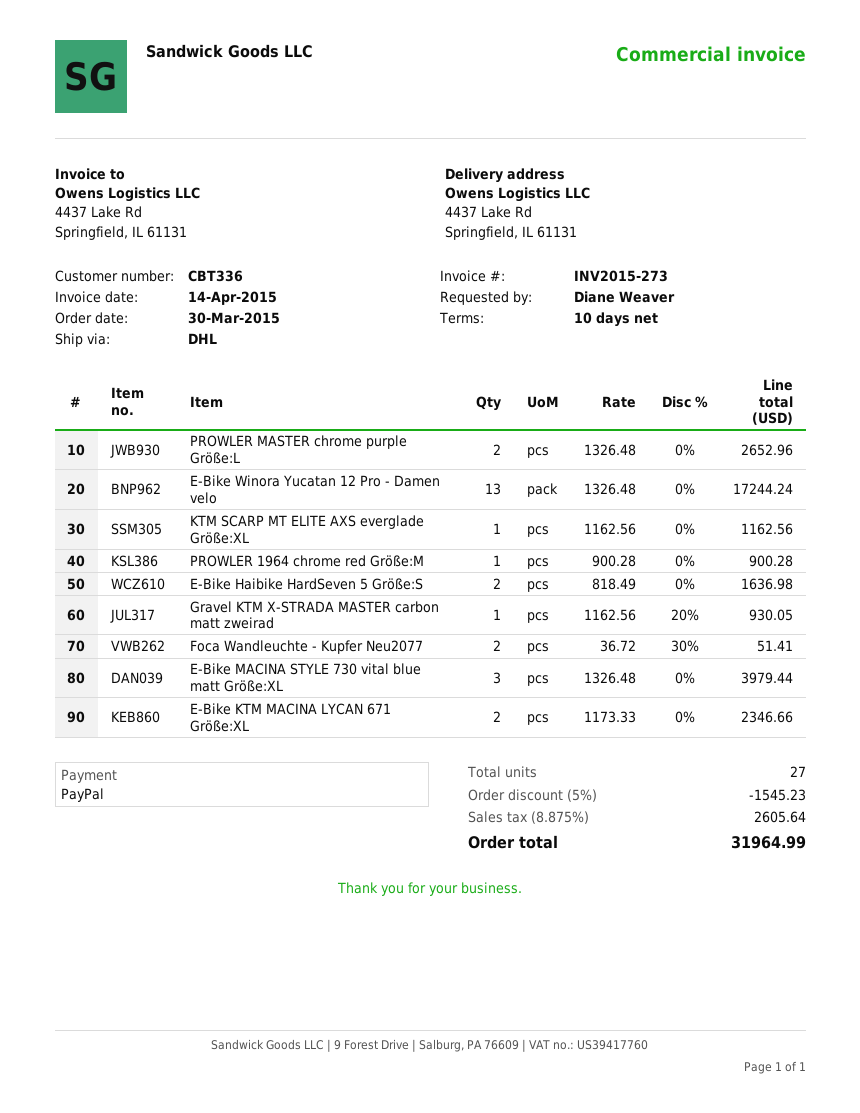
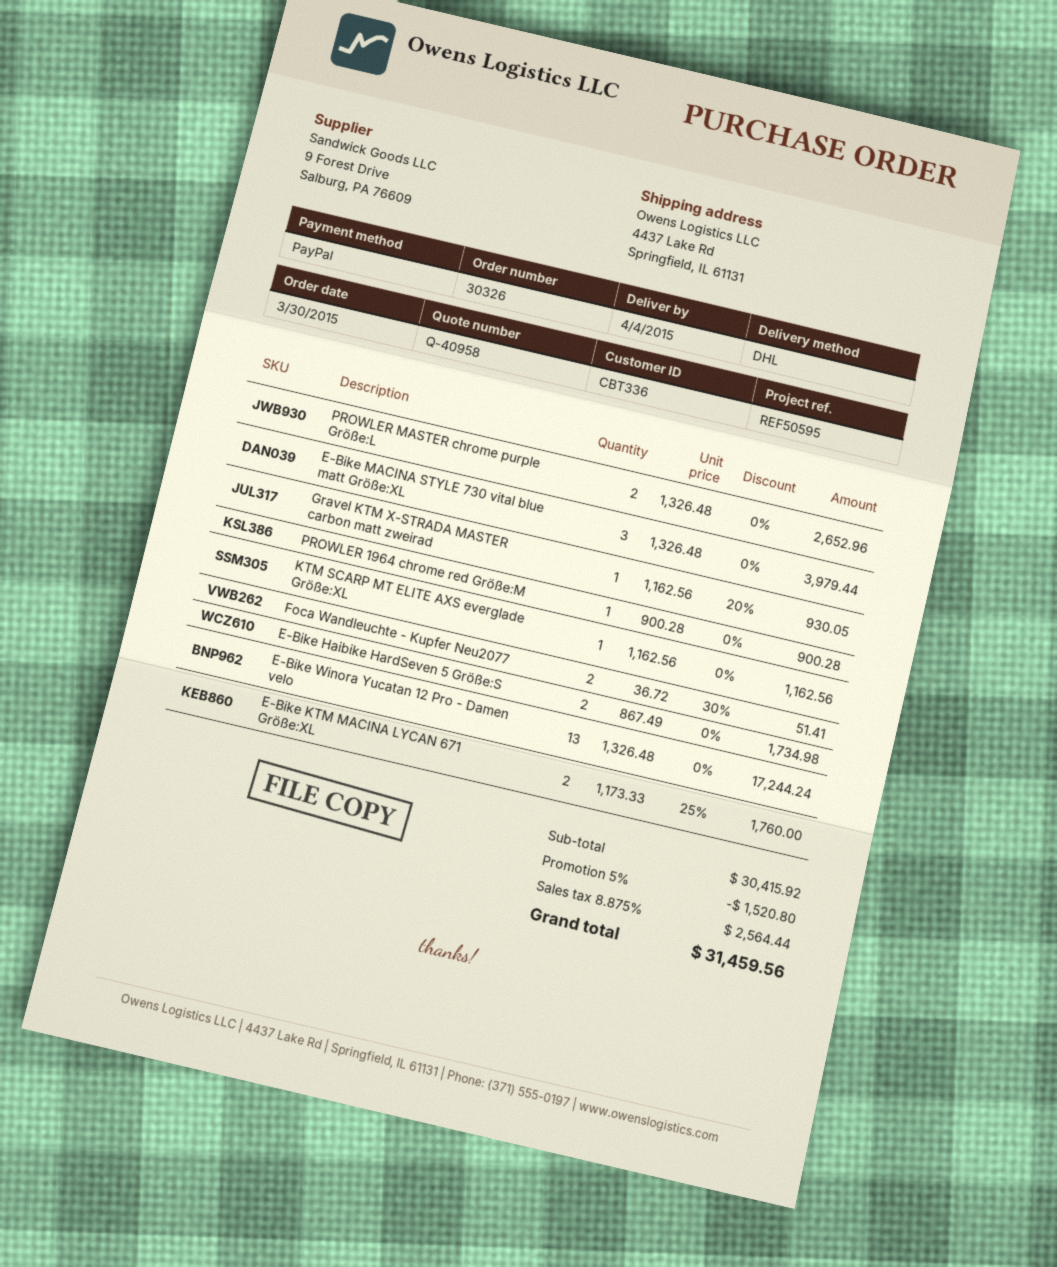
E-Bike Haibike HardSeven 5 Größe:S: 2 x 818.49 = 1636.98 -> 2 x 867.49 = 1734.98
E-Bike KTM MACINA LYCAN 671 Größe:XL: 2 x 1173.33 = 2346.66 -> 2 x 1173.33 - 25% = 1760.00
discount: 5% = 1545.23 -> 5% = 1520.80
tax: 8.875% = 2605.64 -> 8.875% = 2564.44
total: 31964.99 -> 31459.56

